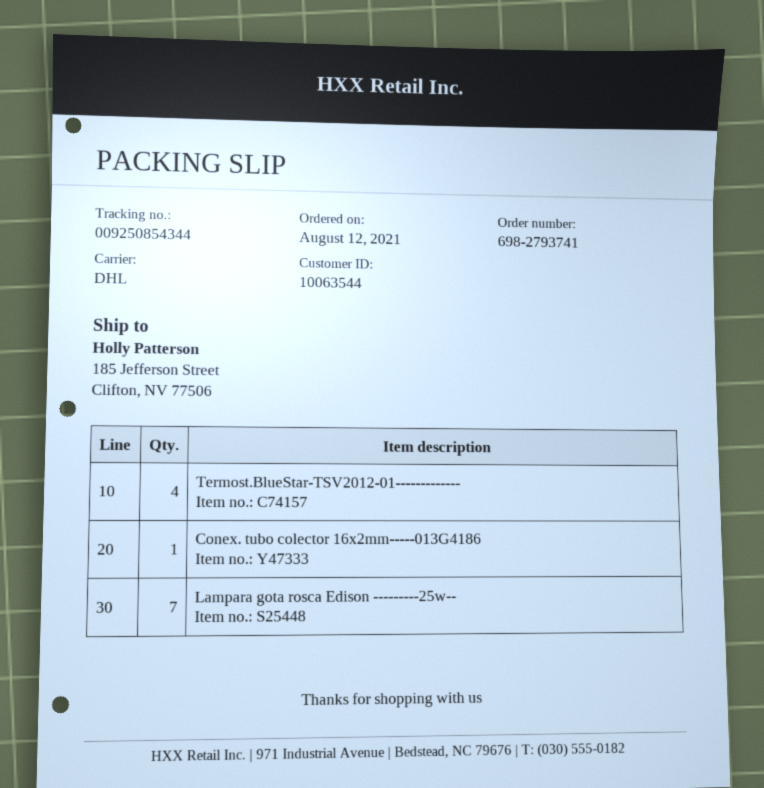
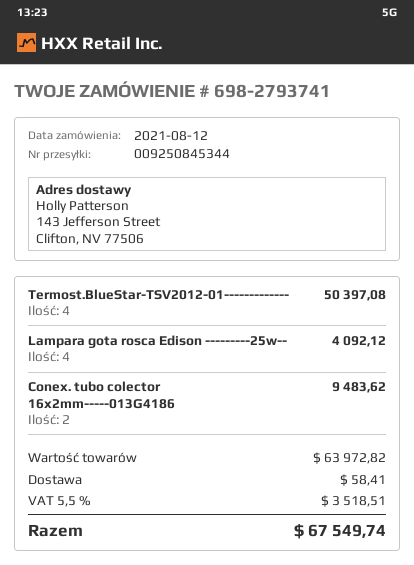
tracking number: 009250854344 -> 009250845344
ship to: 185 Jefferson Street, Clifton, NV 77506 -> 143 Jefferson Street, Clifton, NV 77506
Conex. tubo colector 16x2mm-----013G4186: 1 -> 2
Lampara gota rosca Edison ---------25w--: 7 -> 4

